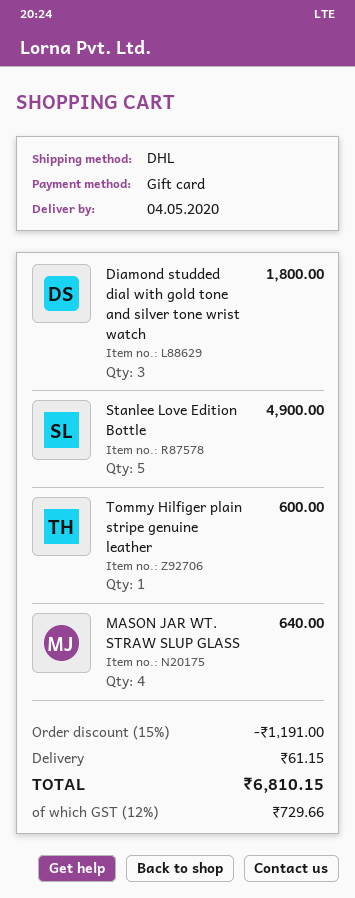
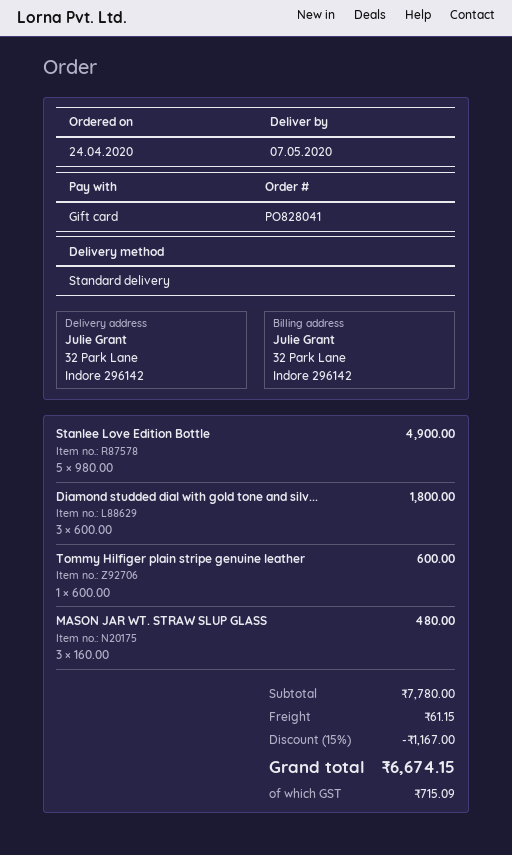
delivery date: 2020-05-04 -> 2020-05-07
shipping method: DHL -> standard
MASON JAR WT. STRAW SLUP GLASS: 4 for 640.00 -> 3 for 480.00
discount: 15% = 1191.00 -> 15% = 1167.00
tax: 729.66 -> 715.09
total: 6810.15 -> 6674.15

